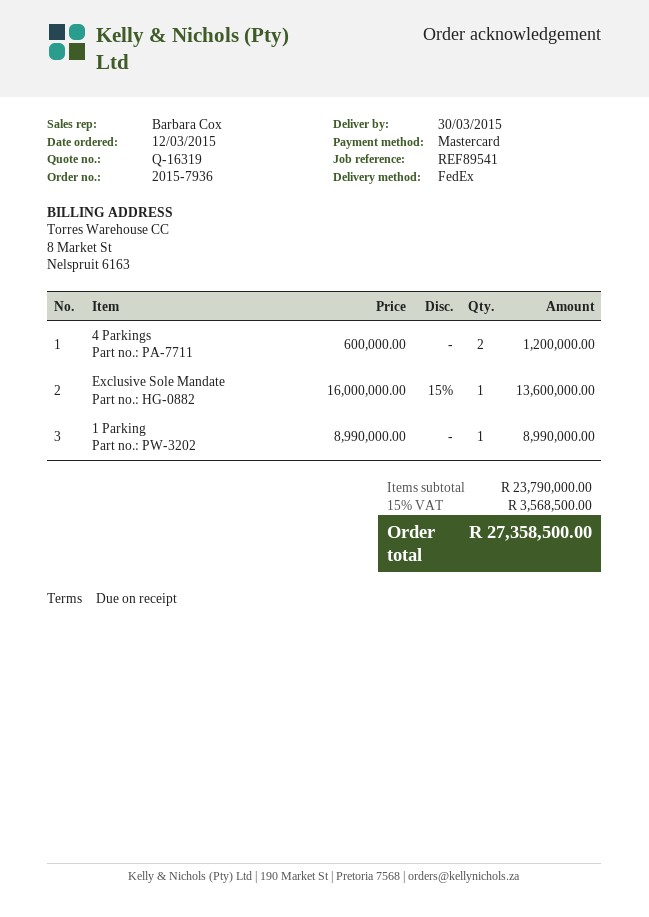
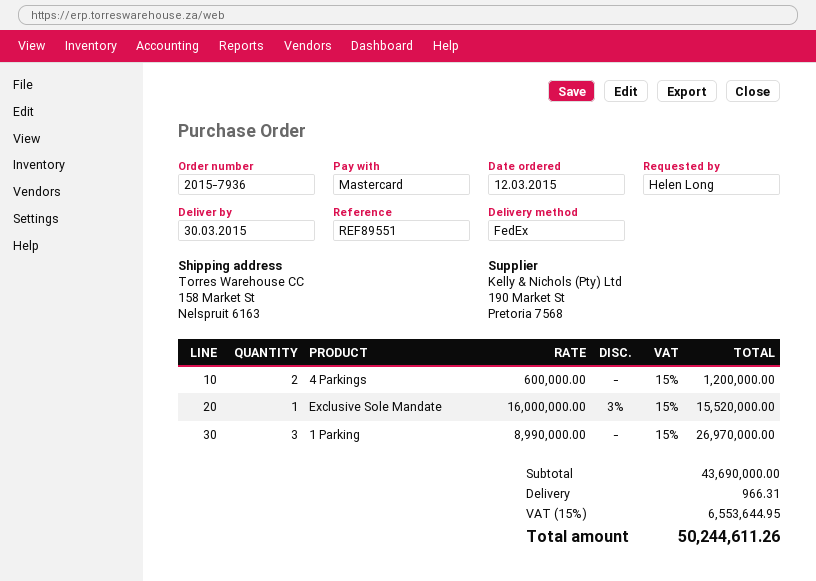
reference: REF89541 -> REF89551
Exclusive Sole Mandate: 1 x 16000000.00 - 15% = 13600000.00 -> 1 x 16000000.00 - 3% = 15520000.00
1 Parking: 1 x 8990000.00 = 8990000.00 -> 3 x 8990000.00 = 26970000.00
subtotal: 23790000.00 -> 43690000.00
shipping: none -> 966.31
tax: 15% = 3568500.00 -> 15% = 6553644.95
total: 27358500.00 -> 50244611.26

